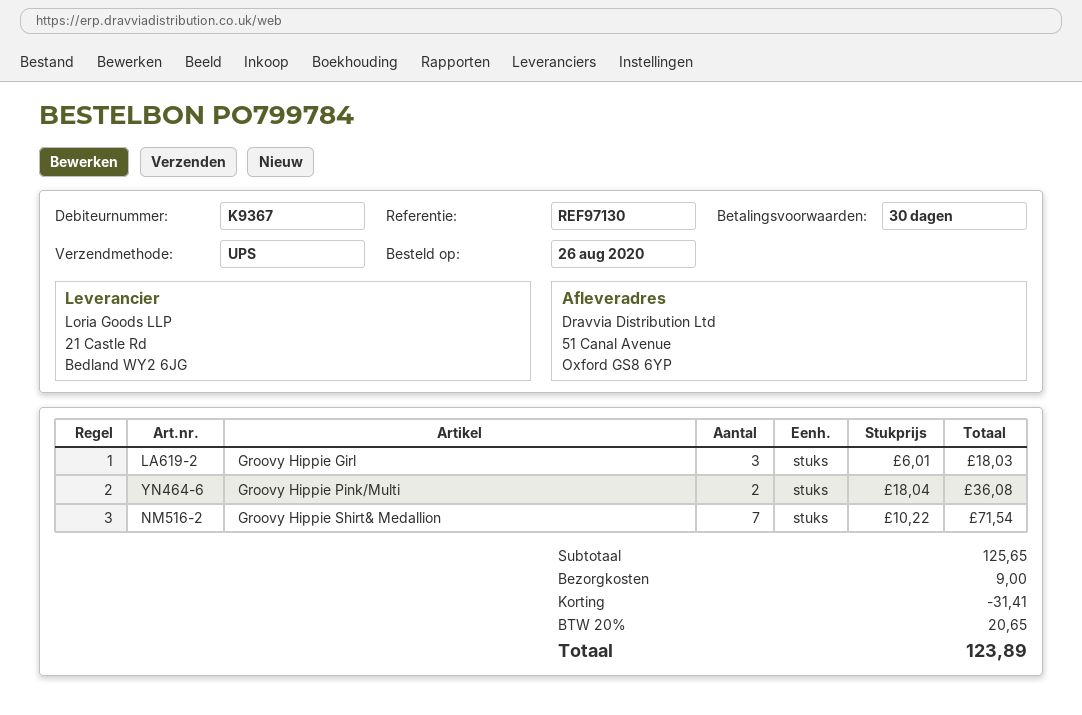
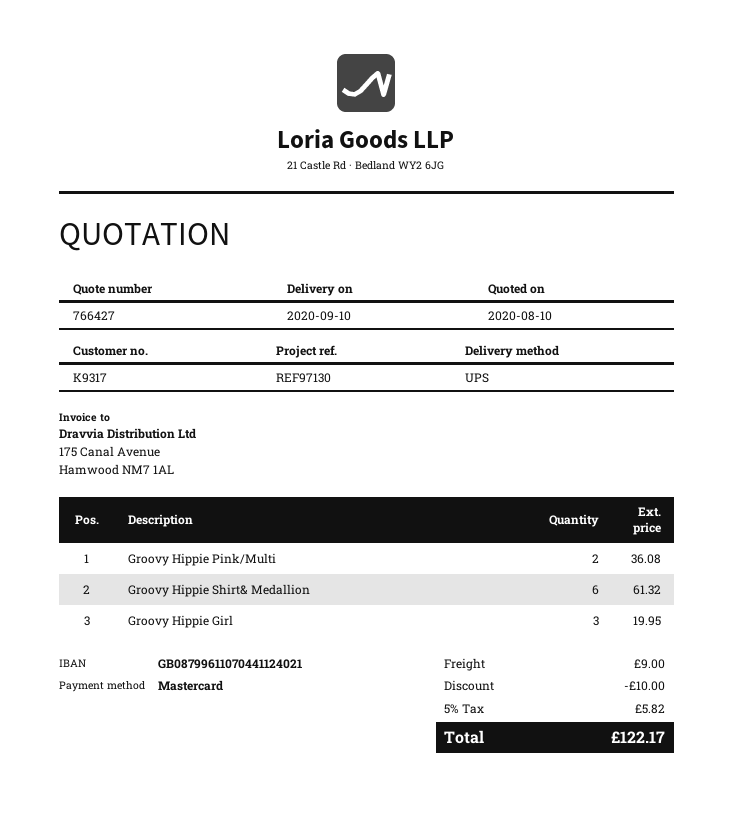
customer number: K9367 -> K9317
Groovy Hippie Girl: 3 for 18.03 -> 3 for 19.95
Groovy Hippie Shirt& Medallion: 7 for 71.54 -> 6 for 61.32
discount: 31.41 -> 10.00
tax: 20% = 20.65 -> 5% = 5.82
total: 123.89 -> 122.17

